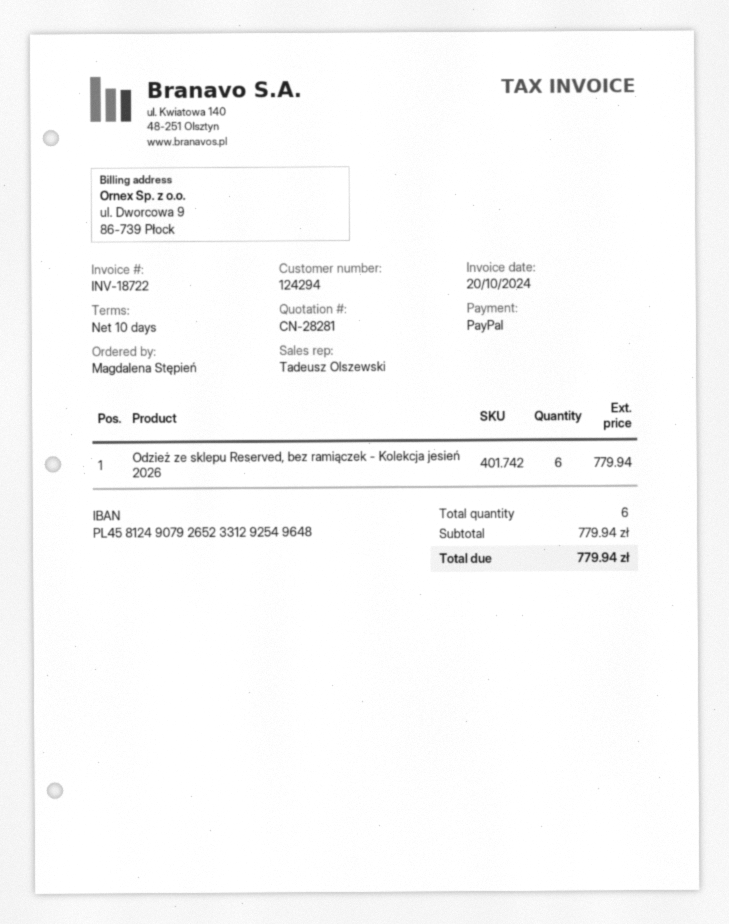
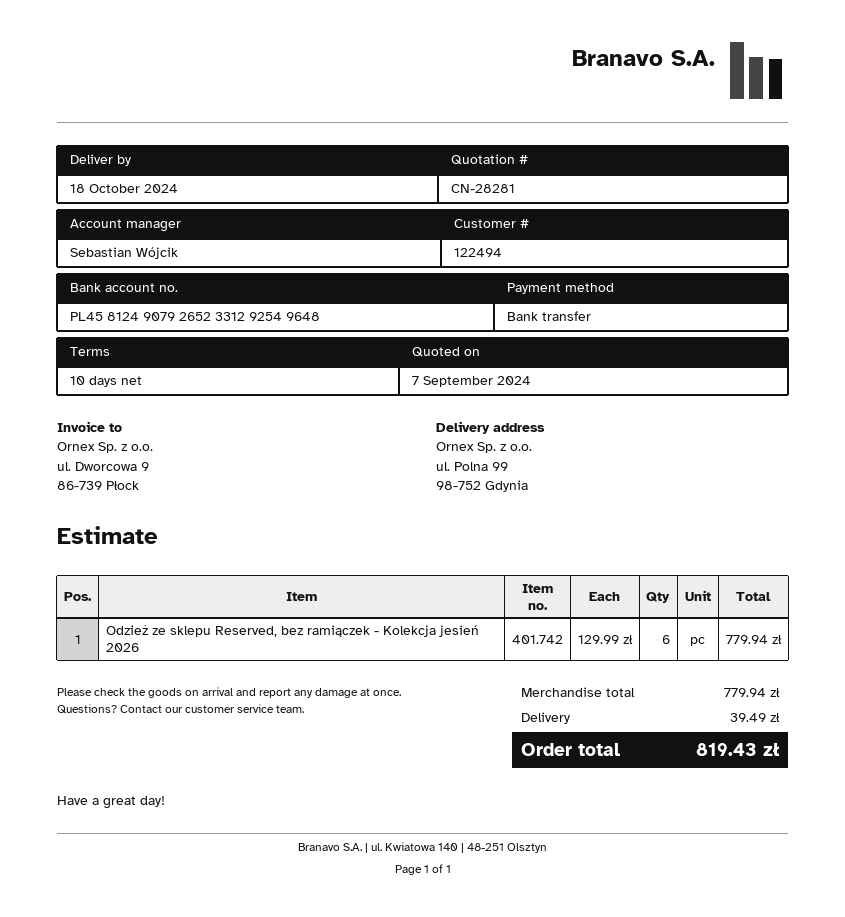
customer number: 124294 -> 122494
sales rep: Tadeusz Olszewski -> Sebastian Wójcik
payment method: PayPal -> bank transfer
shipping: none -> 39.49
total: 779.94 -> 819.43

